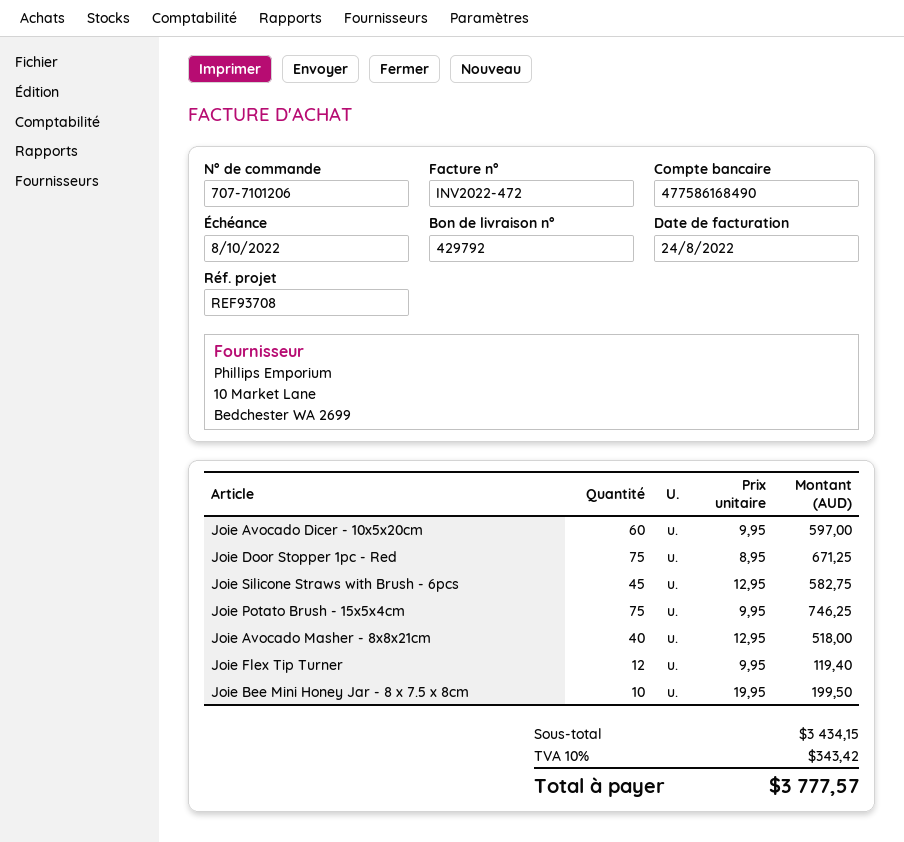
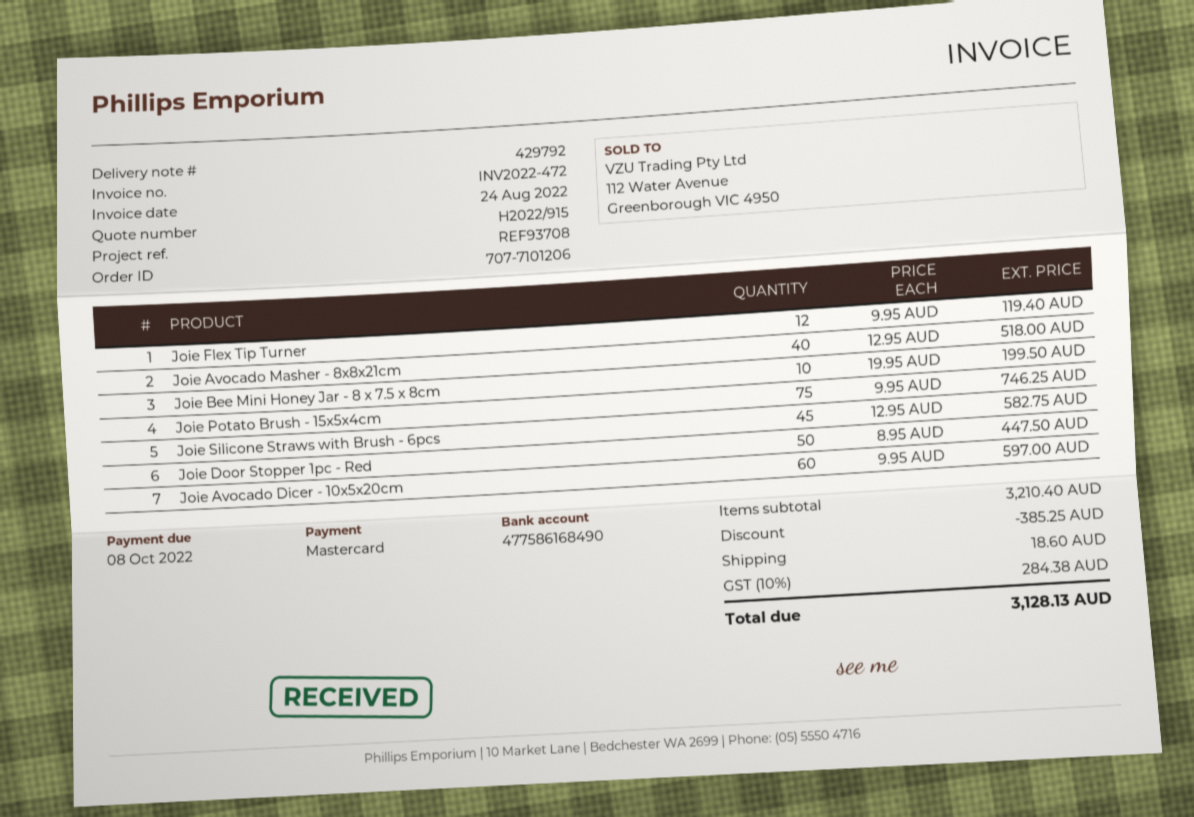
Joie Door Stopper 1pc - Red: 75 x 8.95 = 671.25 -> 50 x 8.95 = 447.50
subtotal: 3434.15 -> 3210.40
discount: none -> 385.25
shipping: none -> 18.60
tax: 10% = 343.42 -> 10% = 284.38
total: 3777.57 -> 3128.13

